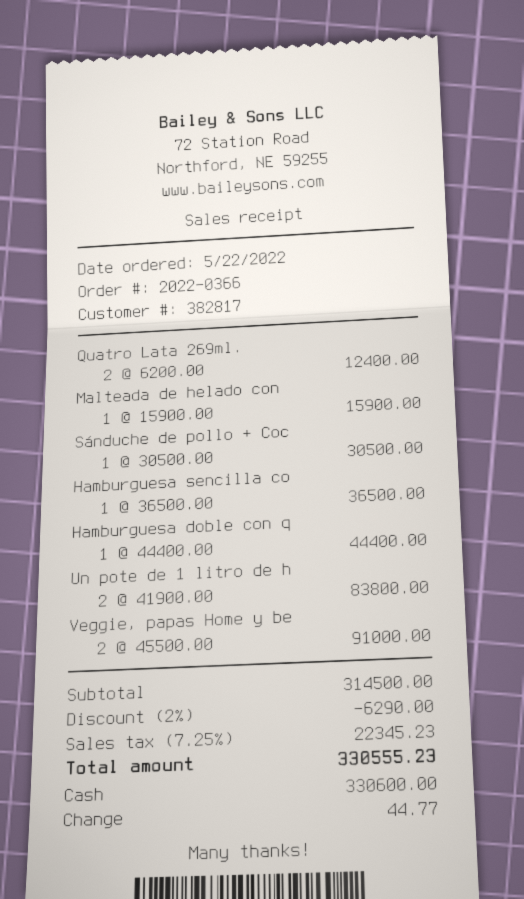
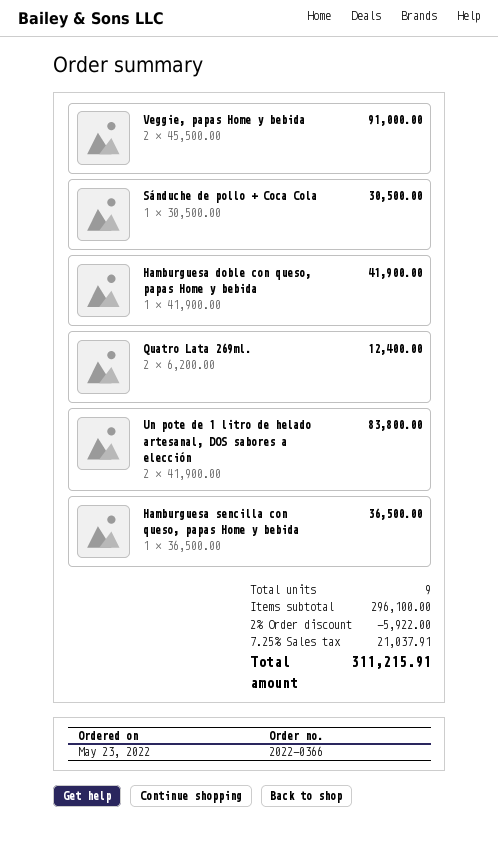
order date: 2022-05-22 -> 2022-05-23
Malteada de helado con: 1 x 15900.00 = 15900.00 -> none
Hamburguesa doble con q: 1 x 44400.00 = 44400.00 -> 1 x 41900.00 = 41900.00
subtotal: 314500.00 -> 296100.00
discount: 2% = 6290.00 -> 2% = 5922.00
tax: 7.25% = 22345.23 -> 7.25% = 21037.91
total: 330555.23 -> 311215.91

